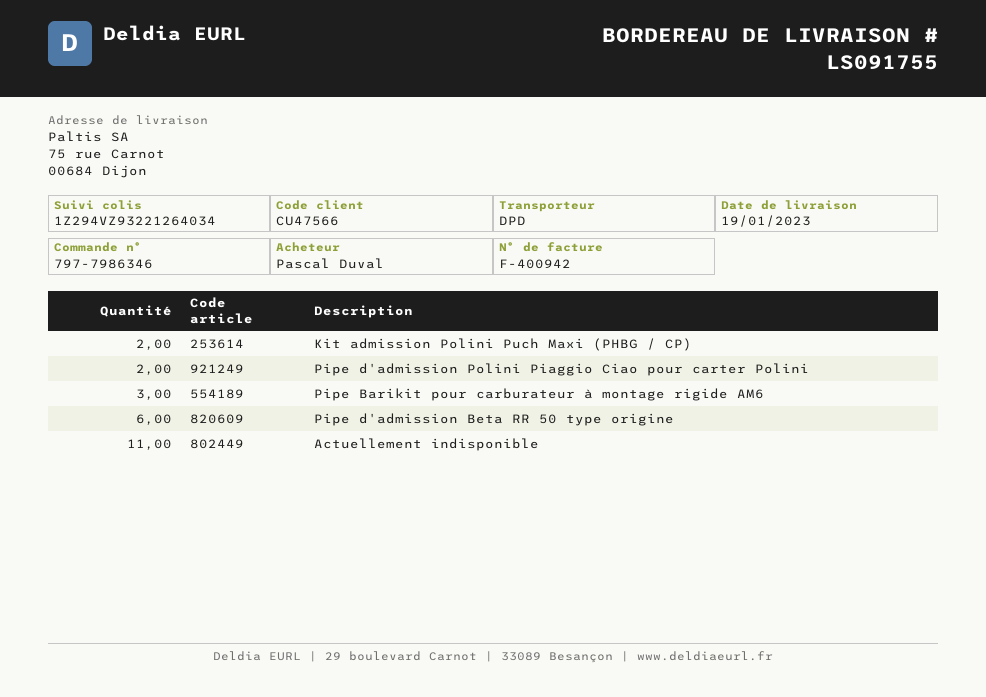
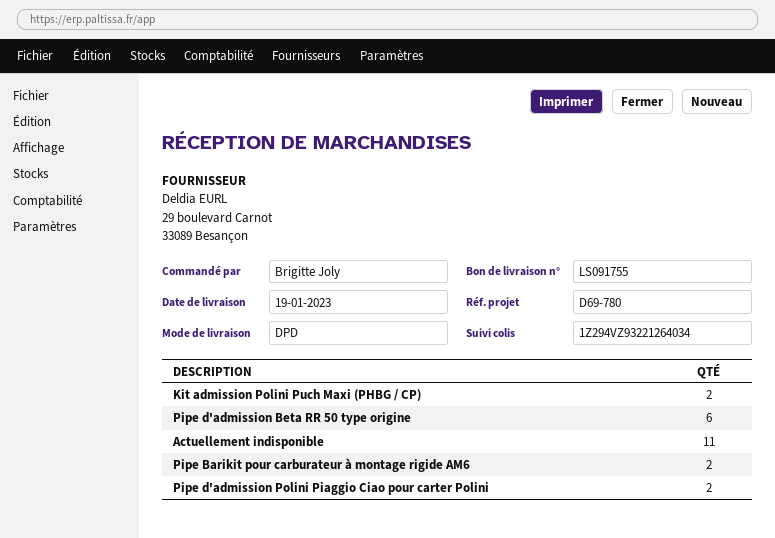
ordered by: Pascal Duval -> Brigitte Joly
Pipe Barikit pour carburateur à montage rigide AM6: 3 -> 2

